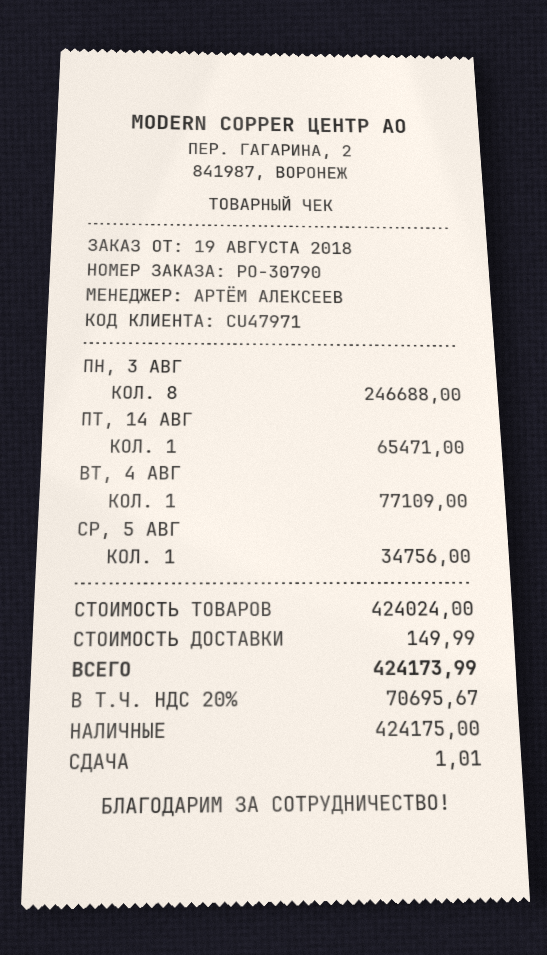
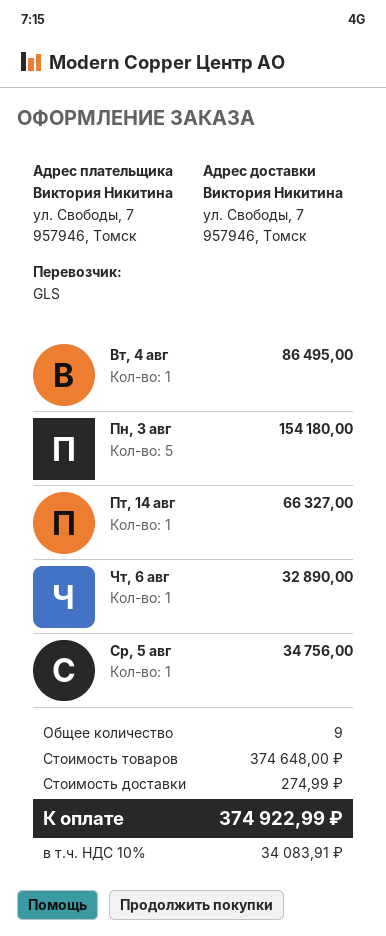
ПН, 3 АВГ: 8 for 246688.00 -> 5 for 154180.00
ПТ, 14 АВГ: 1 for 65471.00 -> 1 for 66327.00
ВТ, 4 АВГ: 1 for 77109.00 -> 1 for 86495.00
Чт, 6 авг: none -> 1 for 32890.00
subtotal: 424024.00 -> 374648.00
shipping: 149.99 -> 274.99
tax: 20% = 70695.67 -> 10% = 34083.91
total: 424173.99 -> 374922.99

